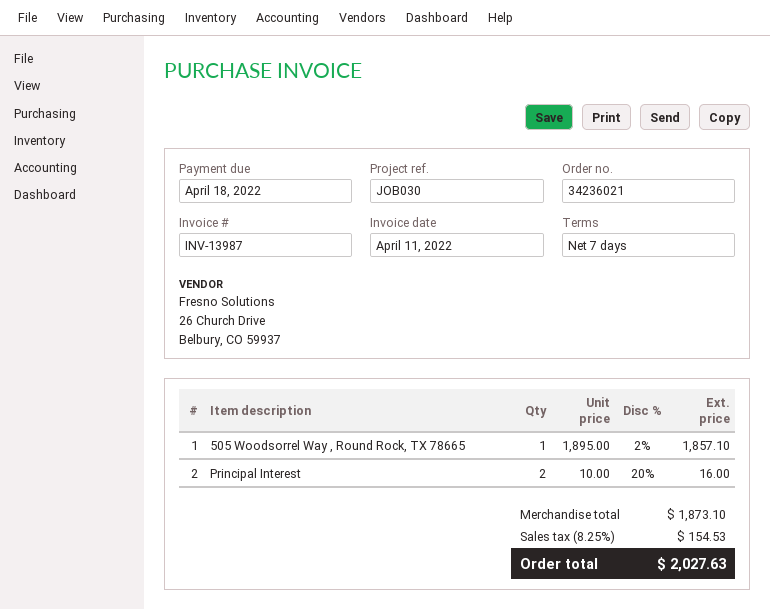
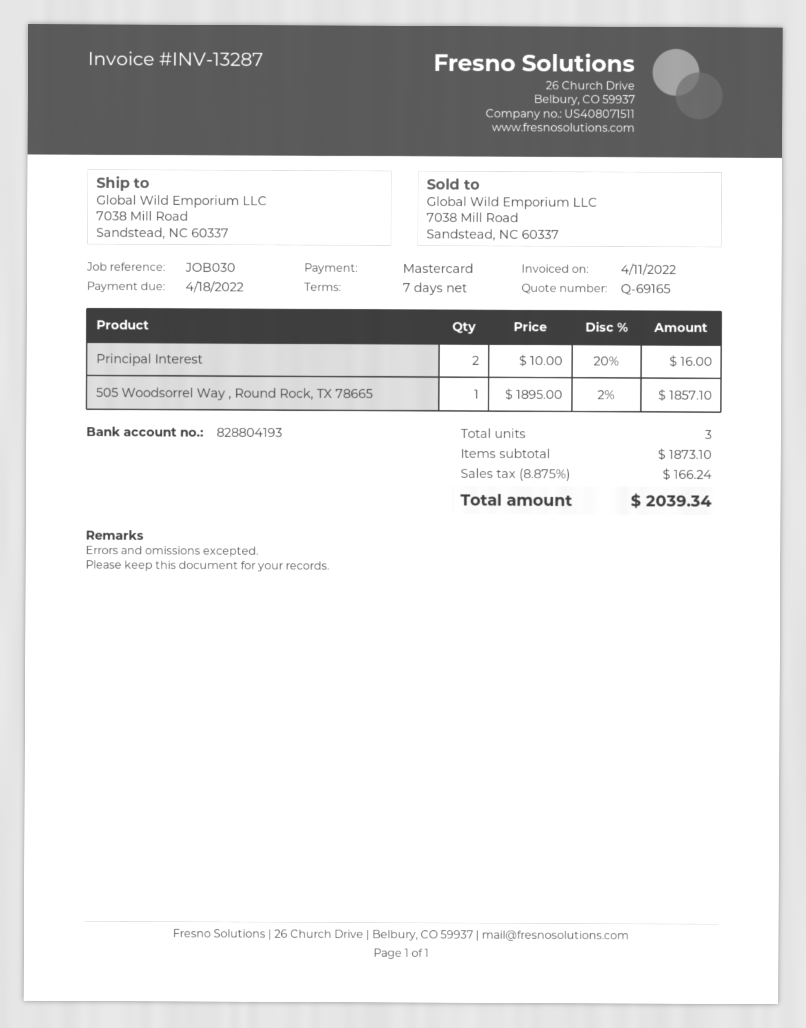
invoice number: INV-13987 -> INV-13287
tax: 8.25% = 154.53 -> 8.875% = 166.24
total: 2027.63 -> 2039.34

